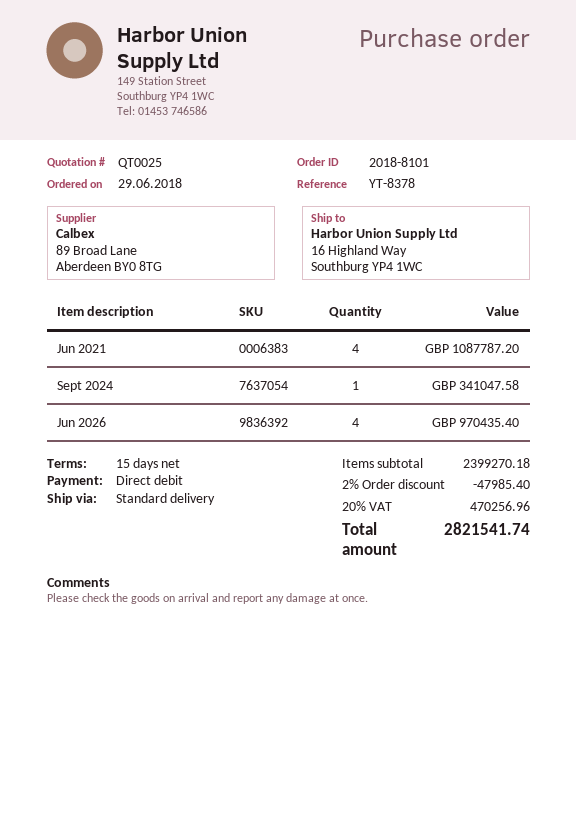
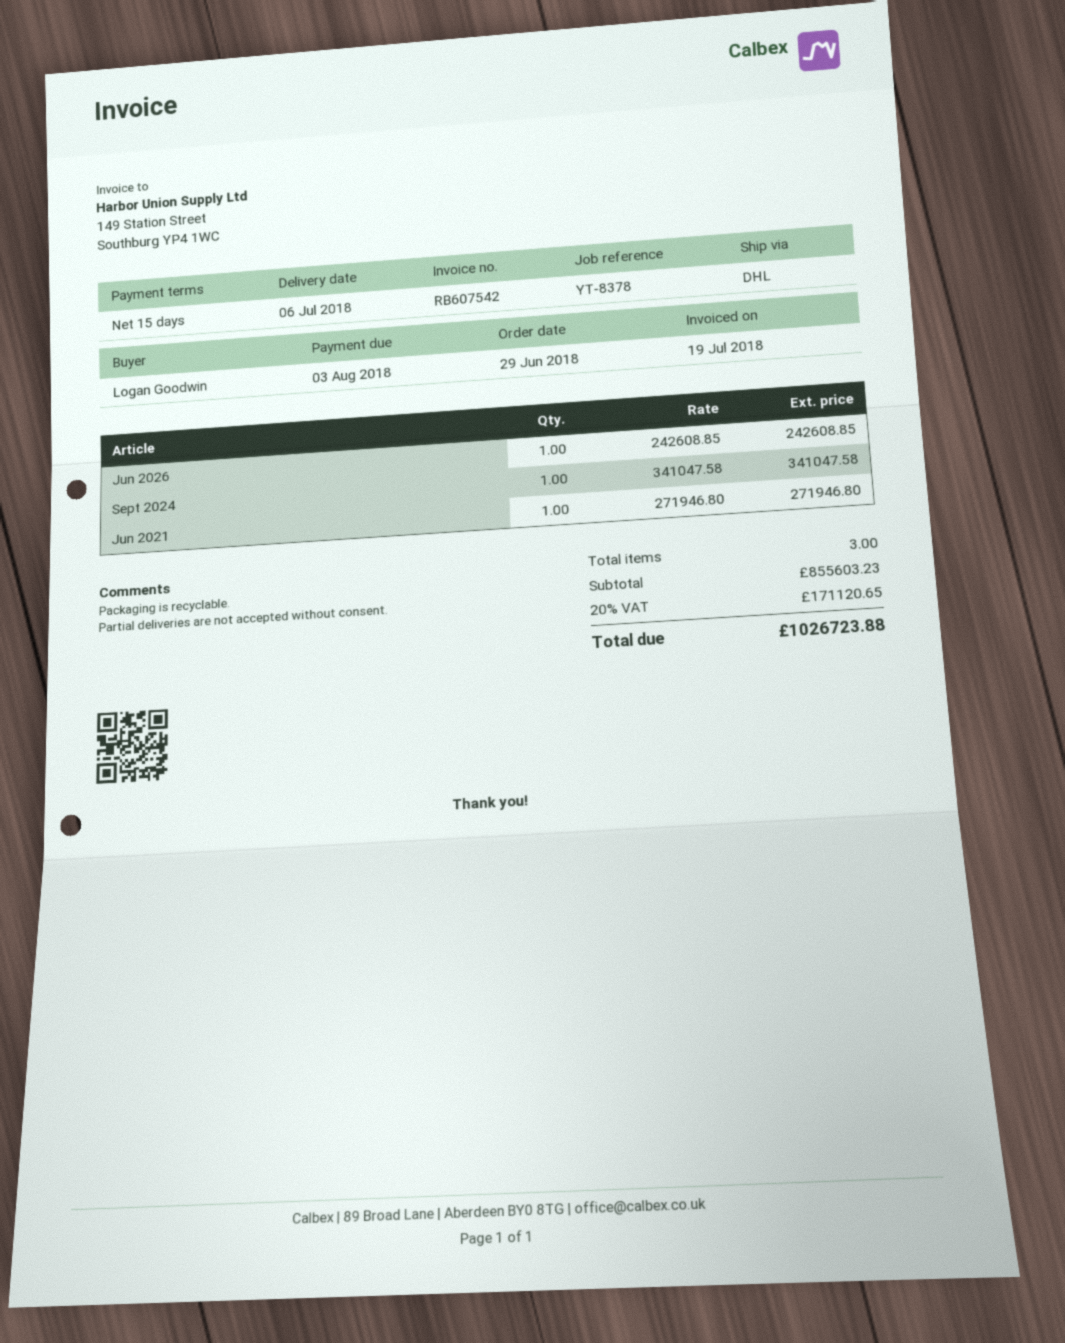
shipping method: standard -> DHL
Jun 2021: 4 for 1087787.20 -> 1 for 271946.80
Jun 2026: 4 for 970435.40 -> 1 for 242608.85
subtotal: 2399270.18 -> 855603.23
discount: 2% = 47985.40 -> none
tax: 20% = 470256.96 -> 20% = 171120.65
total: 2821541.74 -> 1026723.88

